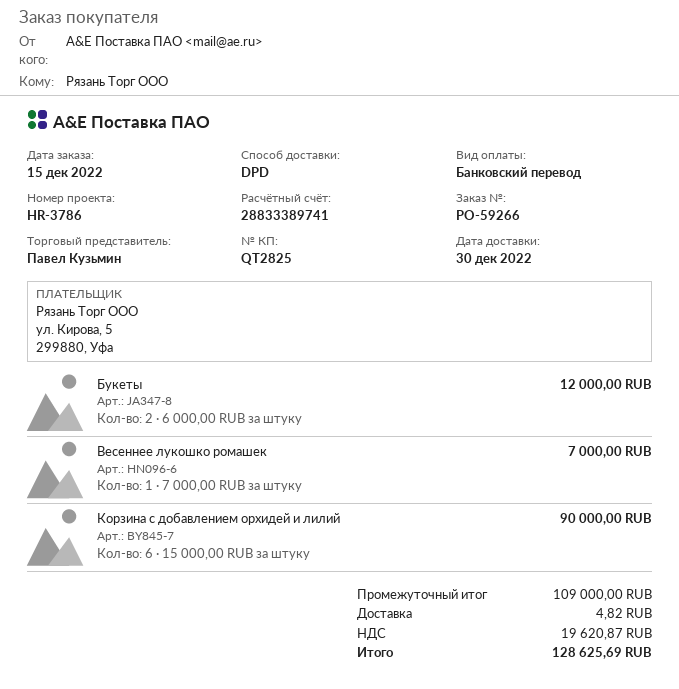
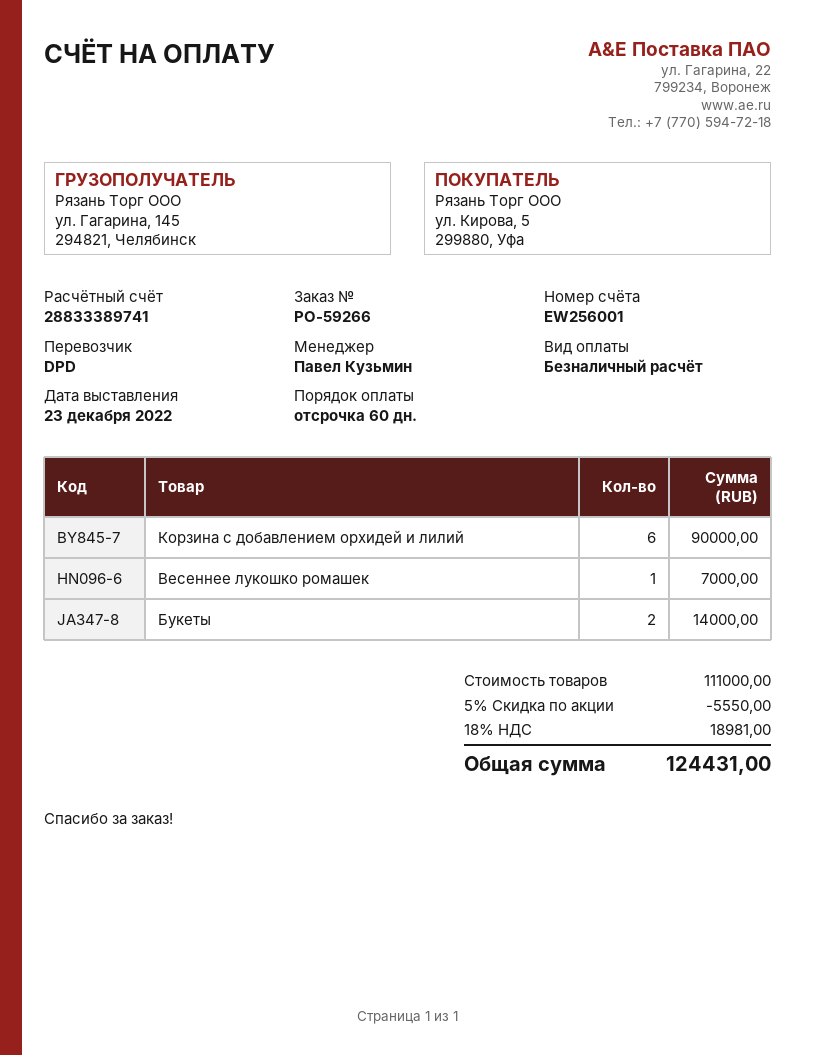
Букеты: 2 for 12000.00 -> 2 for 14000.00
subtotal: 109000.00 -> 111000.00
discount: none -> 5% = 5550.00
shipping: 4.82 -> none
tax: 19620.87 -> 18981.00
total: 128625.69 -> 124431.00

